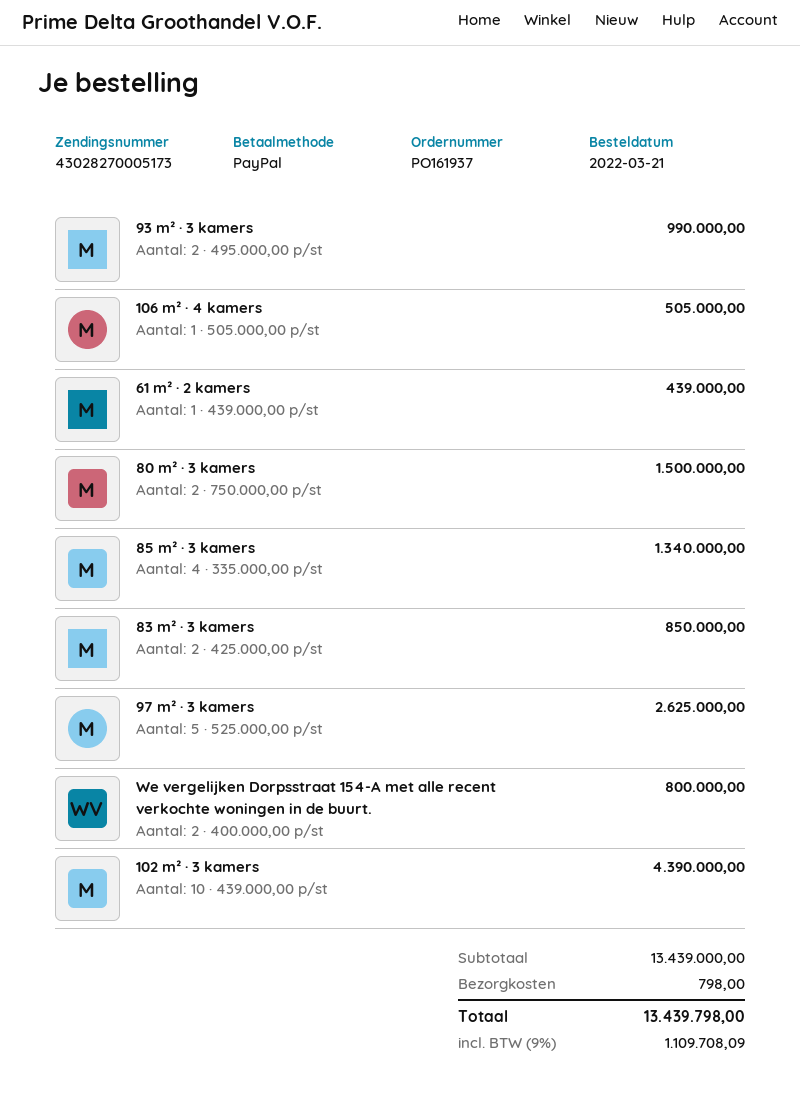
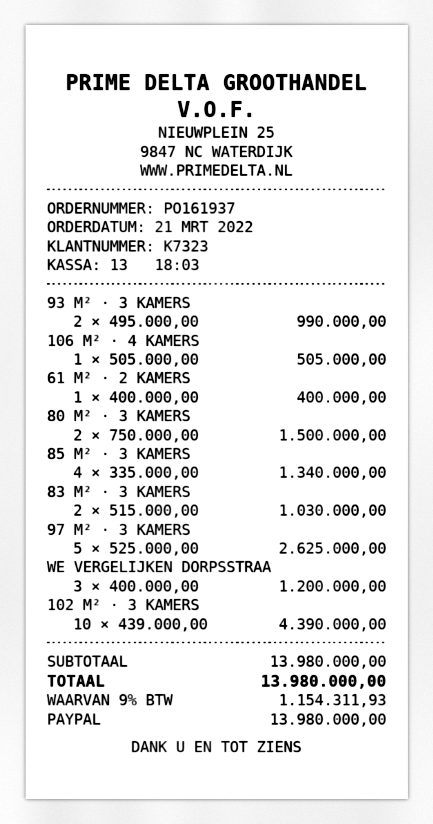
61 m² · 2 kamers: 1 x 439000.00 = 439000.00 -> 1 x 400000.00 = 400000.00
83 m² · 3 kamers: 2 x 425000.00 = 850000.00 -> 2 x 515000.00 = 1030000.00
We vergelijken Dorpsstraat 154-A met alle recent verkochte woningen in de buurt.: 2 x 400000.00 = 800000.00 -> 3 x 400000.00 = 1200000.00
subtotal: 13439000.00 -> 13980000.00
shipping: 798.00 -> none
tax: 9% = 1109708.09 -> 9% = 1154311.93
total: 13439798.00 -> 13980000.00

